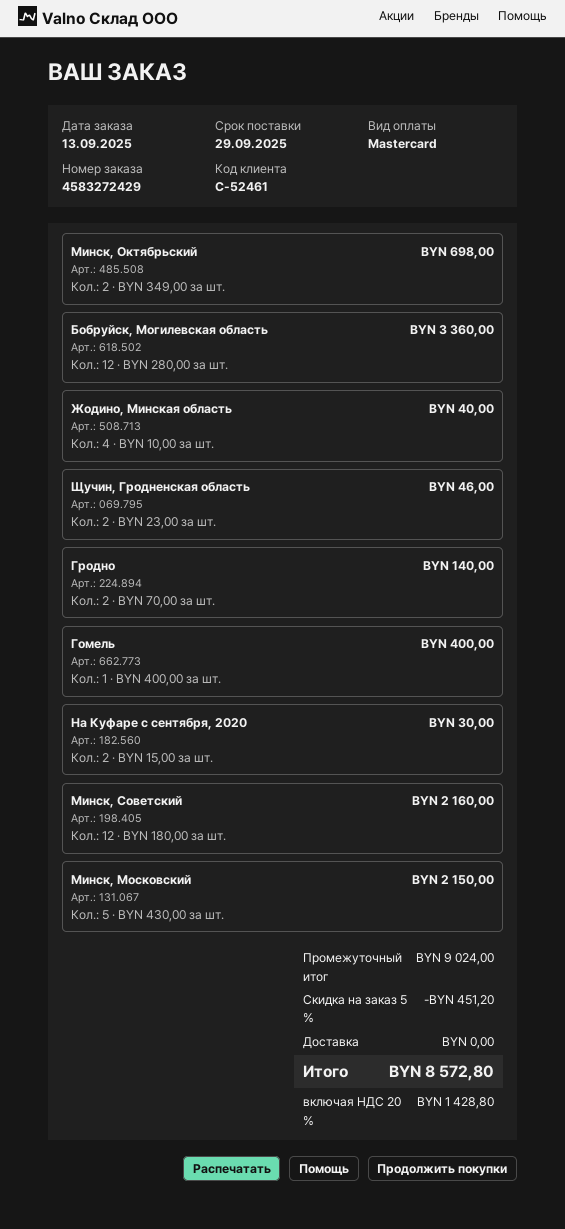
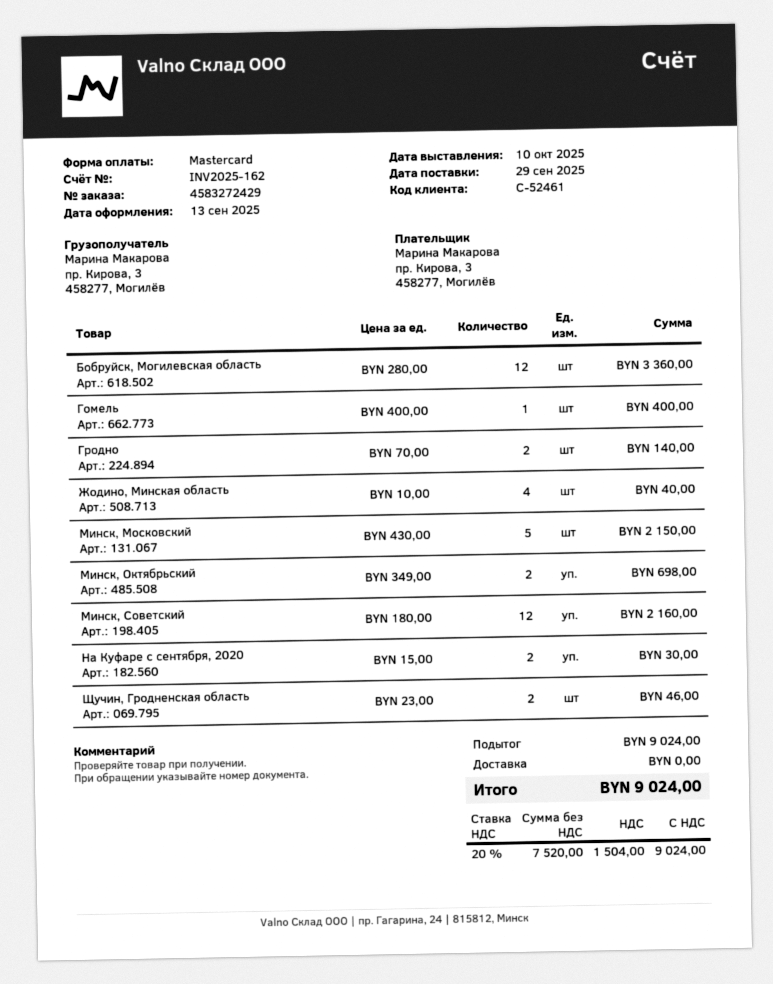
discount: 5% = 451.20 -> none
tax: 20% = 1428.80 -> 20% = 1504.00
total: 8572.80 -> 9024.00

